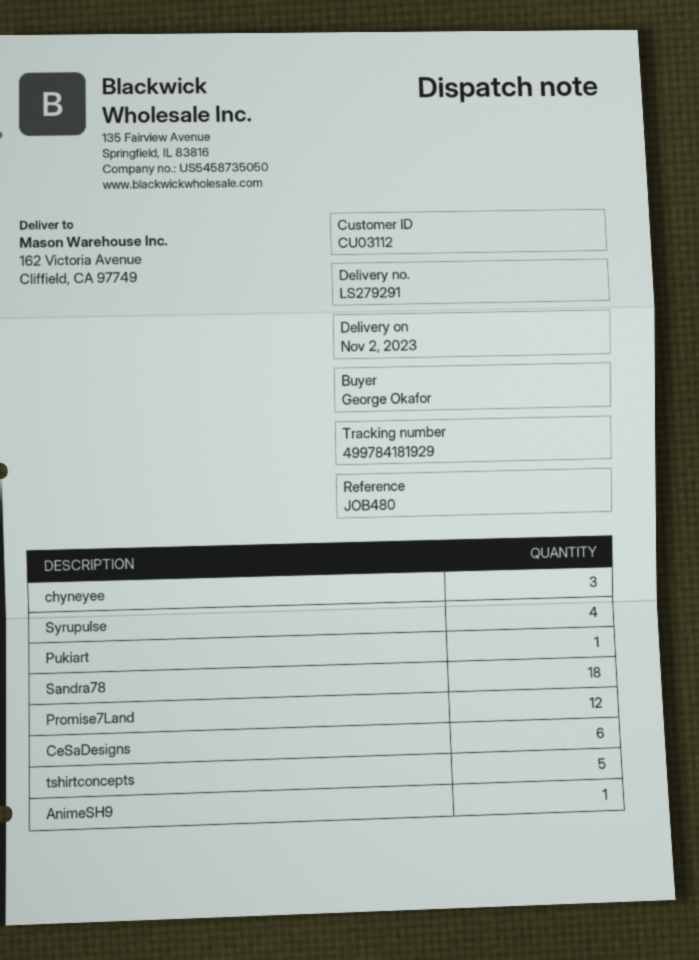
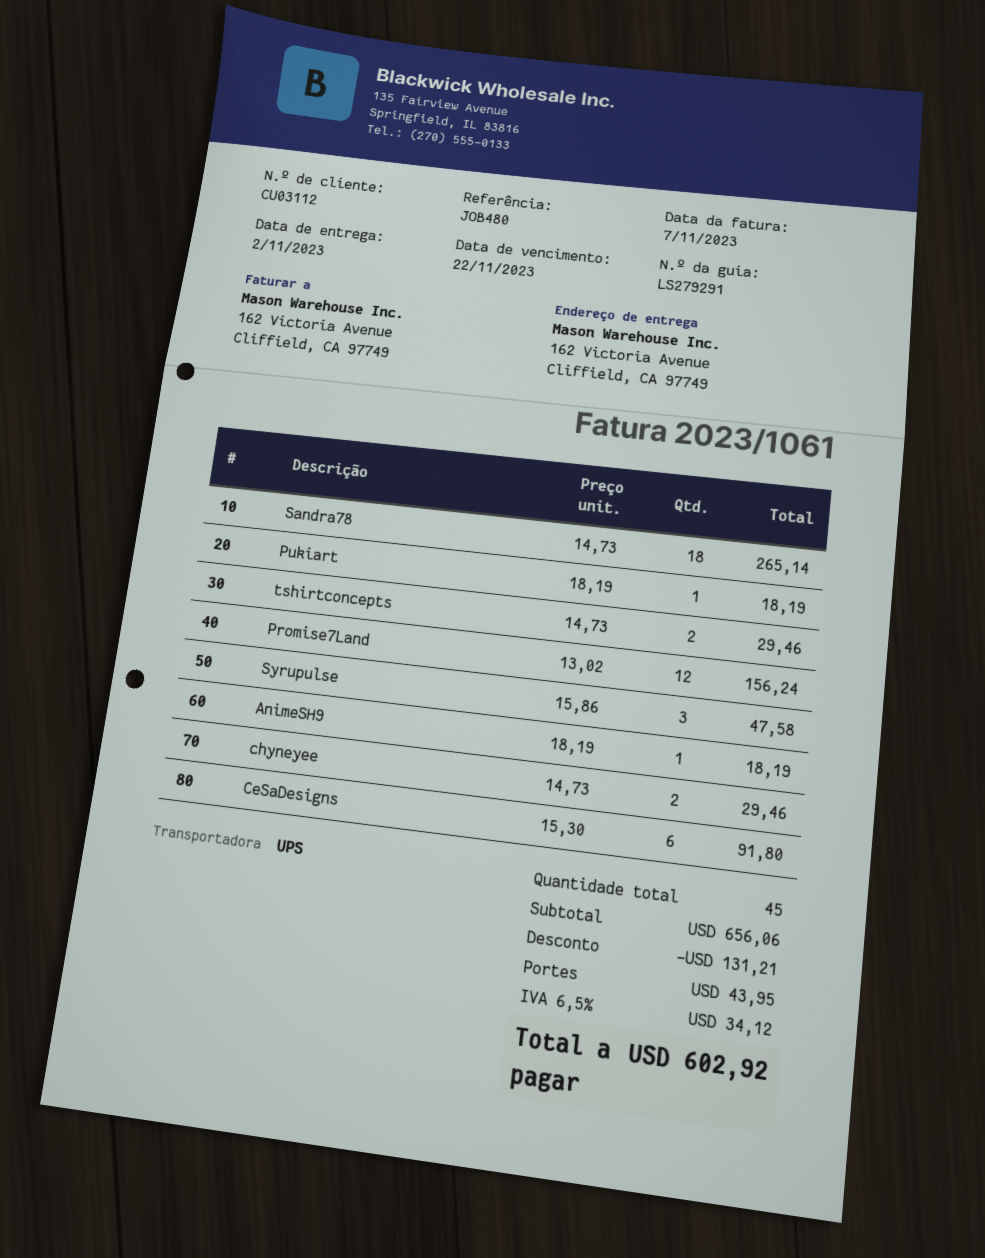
chyneyee: 3 -> 2
Syrupulse: 4 -> 3
tshirtconcepts: 5 -> 2

